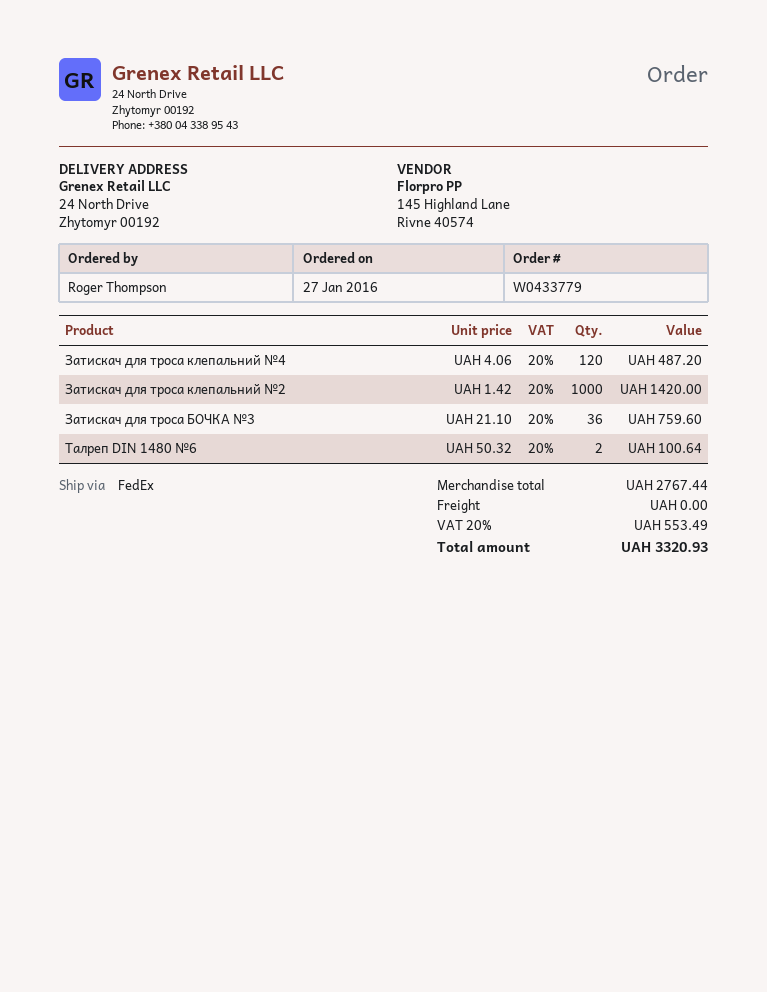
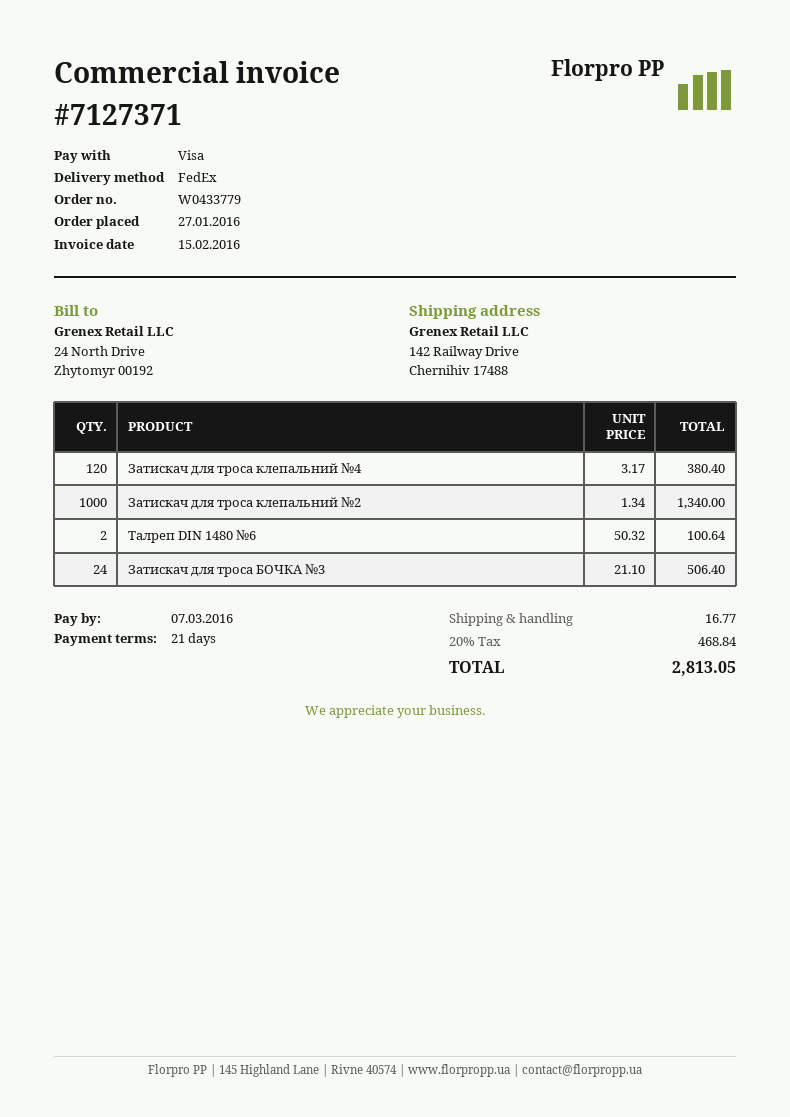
ship to: 24 North Drive, Zhytomyr 00192 -> 142 Railway Drive, Chernihiv 17488
Затискач для троса клепальний №4: 120 x 4.06 = 487.20 -> 120 x 3.17 = 380.40
Затискач для троса клепальний №2: 1000 x 1.42 = 1420.00 -> 1000 x 1.34 = 1340.00
Затискач для троса БОЧКА №3: 36 x 21.10 = 759.60 -> 24 x 21.10 = 506.40
shipping: 0.00 -> 16.77
tax: 20% = 553.49 -> 20% = 468.84
total: 3320.93 -> 2813.05

